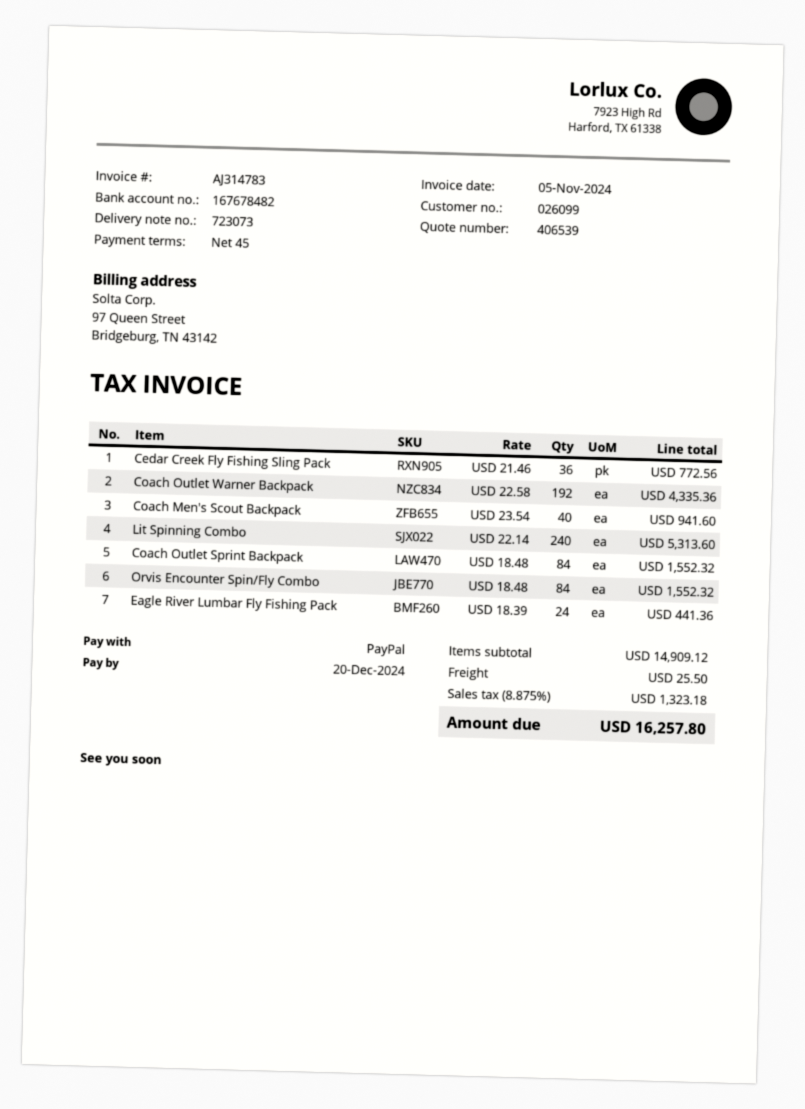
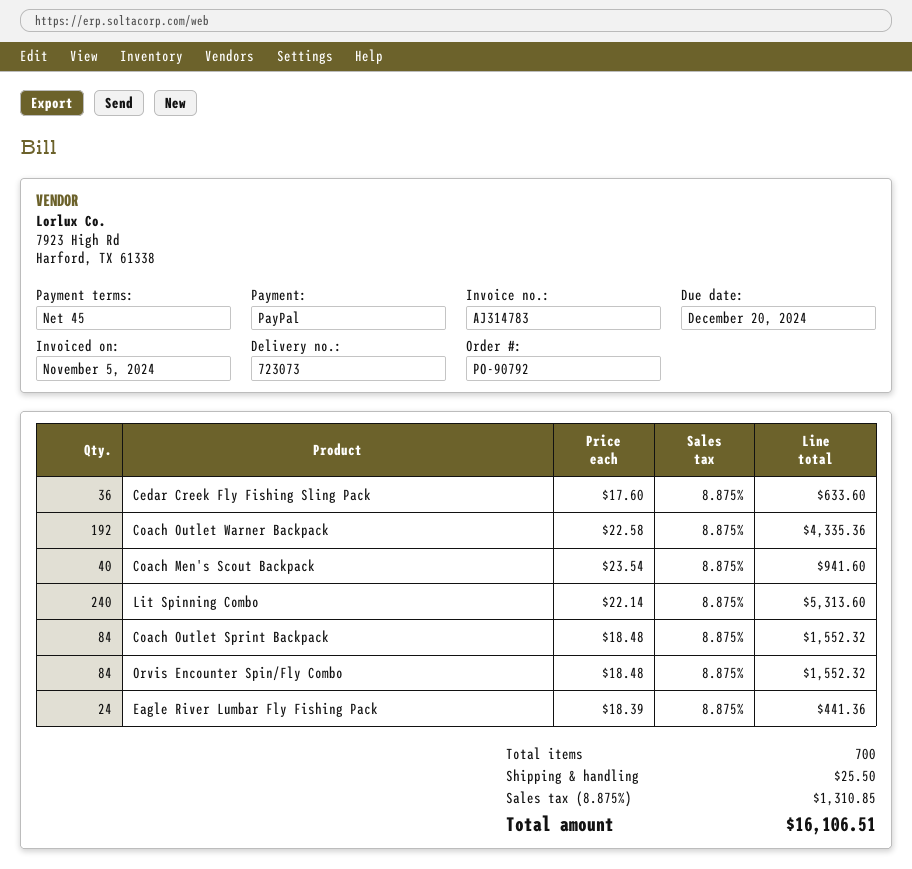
Cedar Creek Fly Fishing Sling Pack: 36 x 21.46 = 772.56 -> 36 x 17.60 = 633.60
tax: 8.875% = 1323.18 -> 8.875% = 1310.85
total: 16257.80 -> 16106.51

